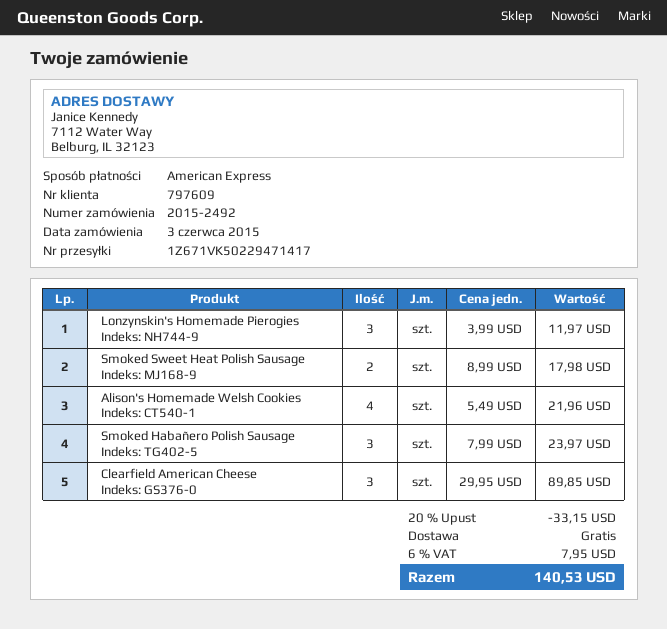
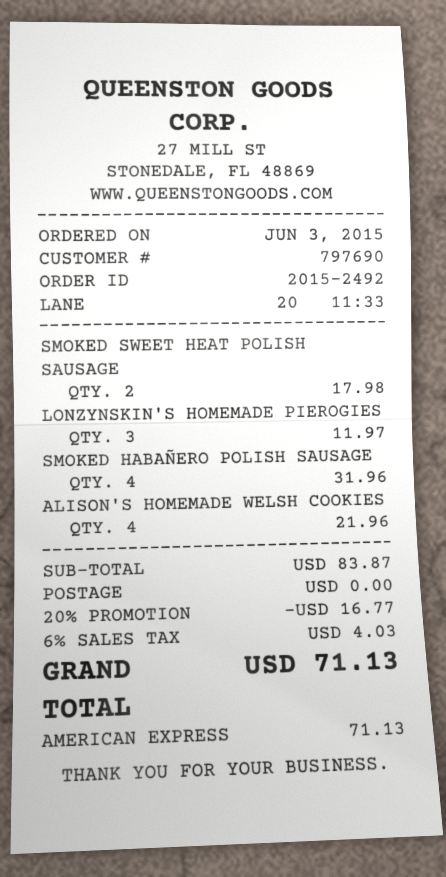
customer number: 797609 -> 797690
Smoked Habañero Polish Sausage: 3 for 23.97 -> 4 for 31.96
Clearfield American Cheese: 3 for 89.85 -> none
discount: 20% = 33.15 -> 20% = 16.77
tax: 6% = 7.95 -> 6% = 4.03
total: 140.53 -> 71.13

